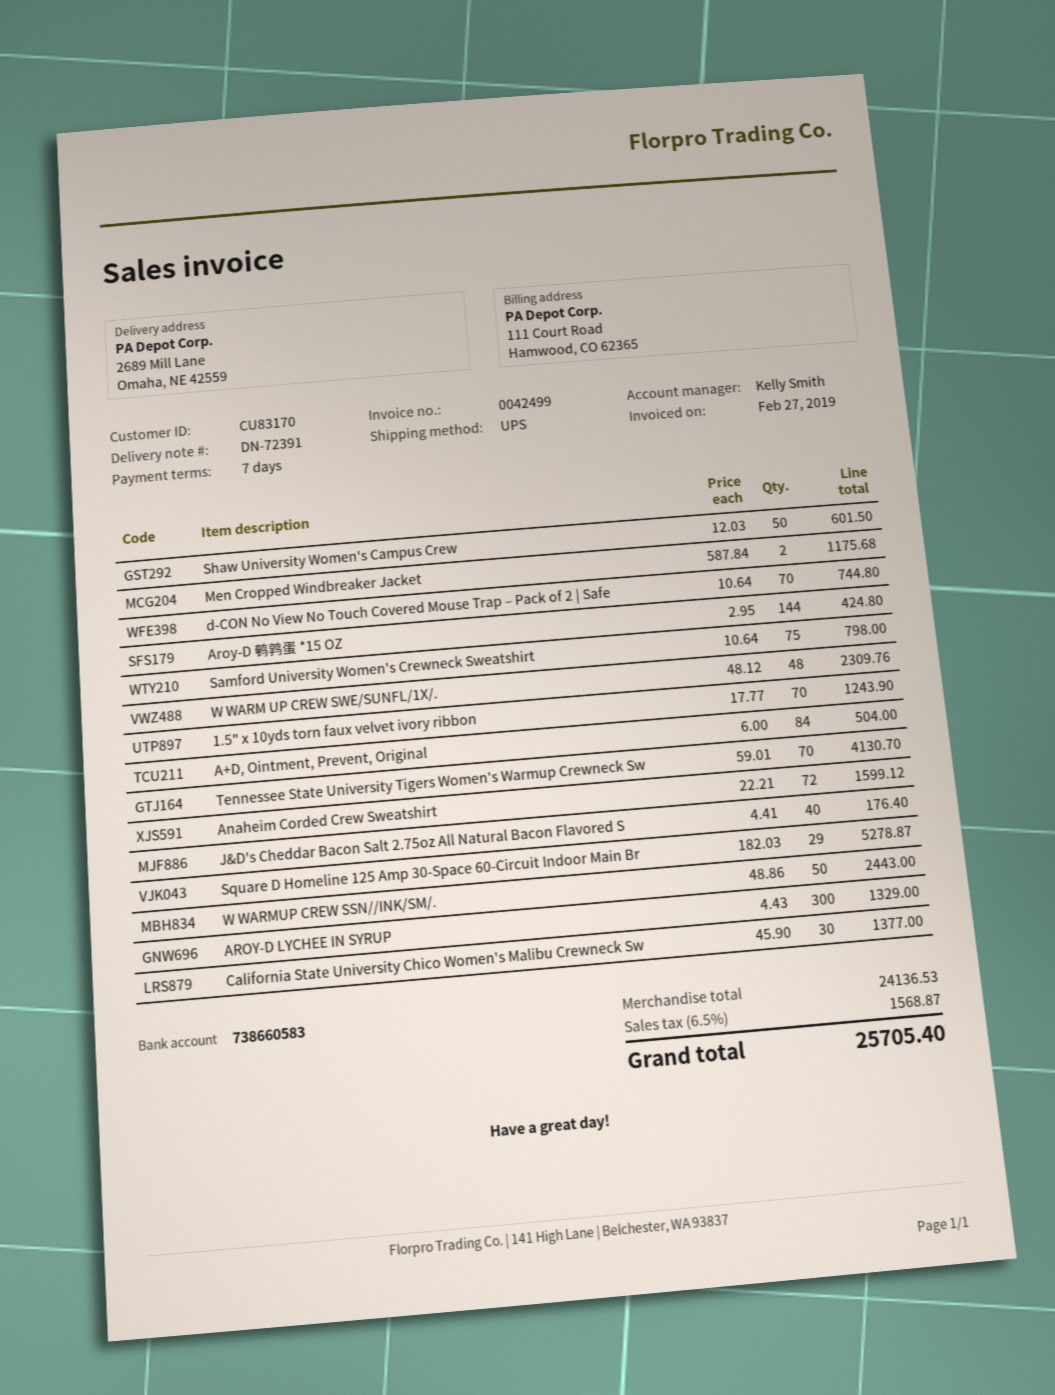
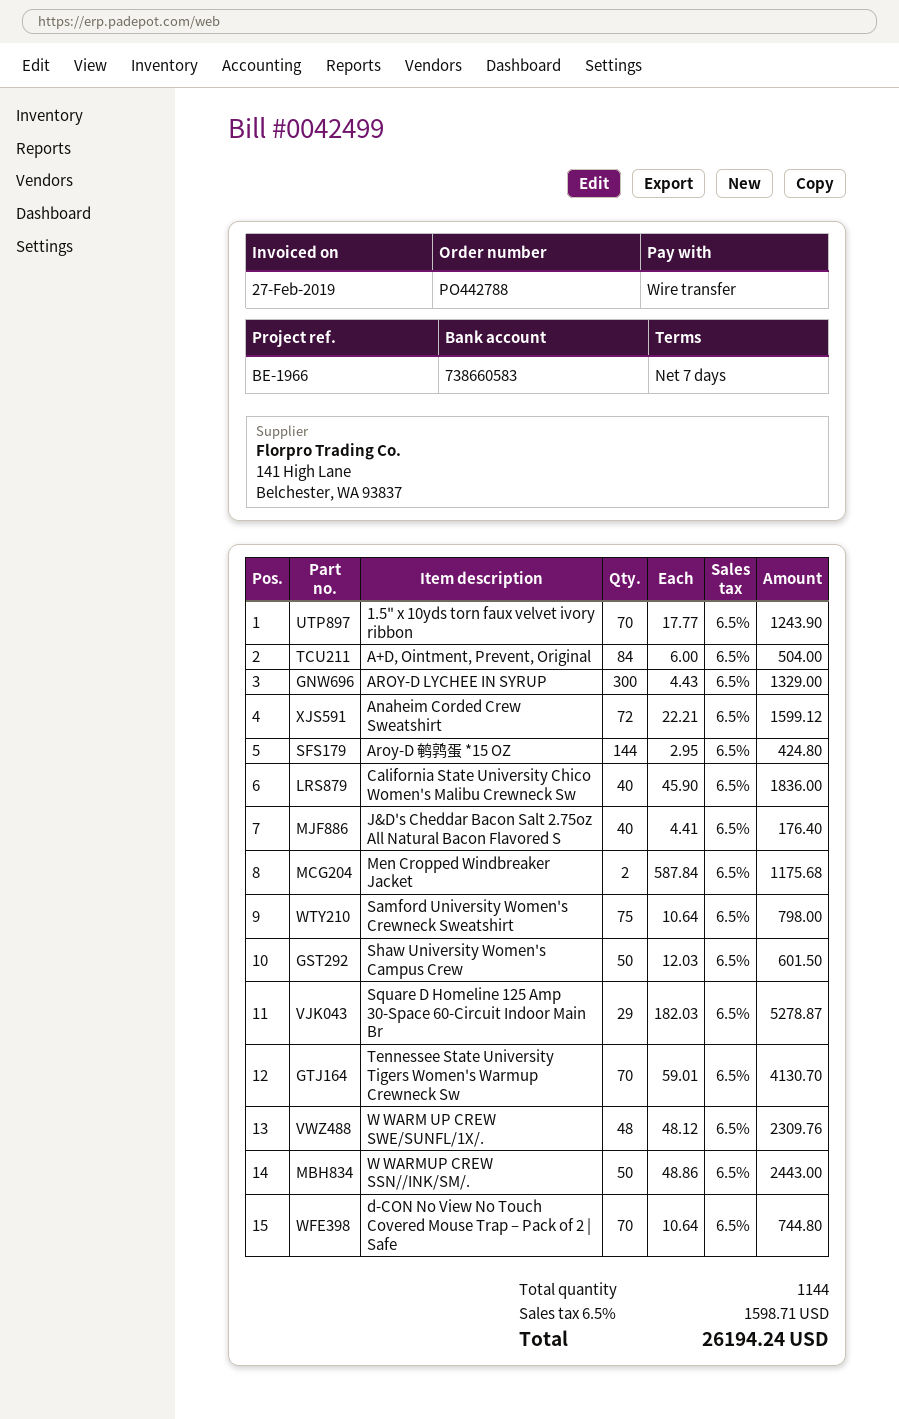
California State University Chico Women's Malibu Crewneck Sw: 30 x 45.90 = 1377.00 -> 40 x 45.90 = 1836.00
tax: 6.5% = 1568.87 -> 6.5% = 1598.71
total: 25705.40 -> 26194.24

